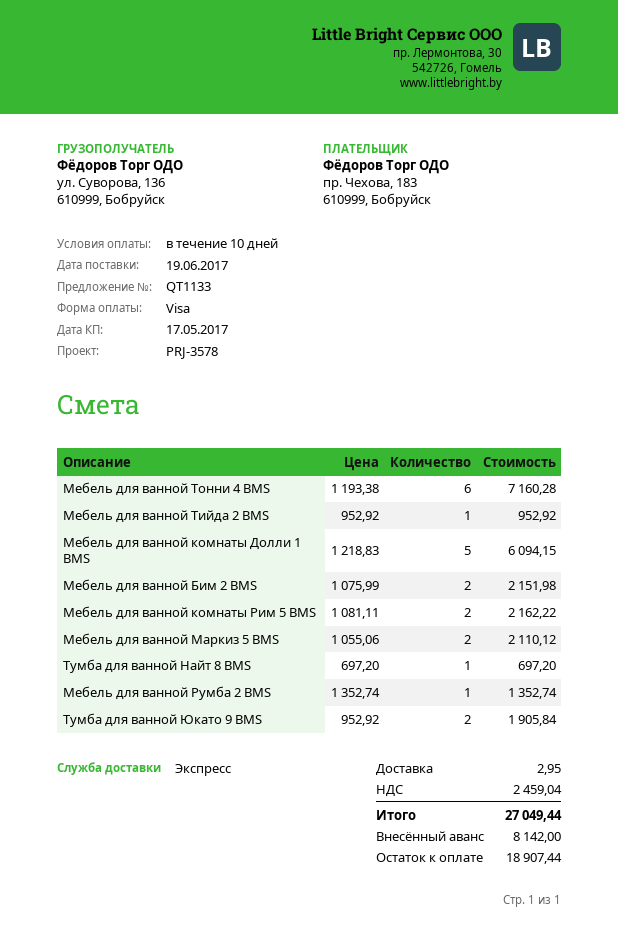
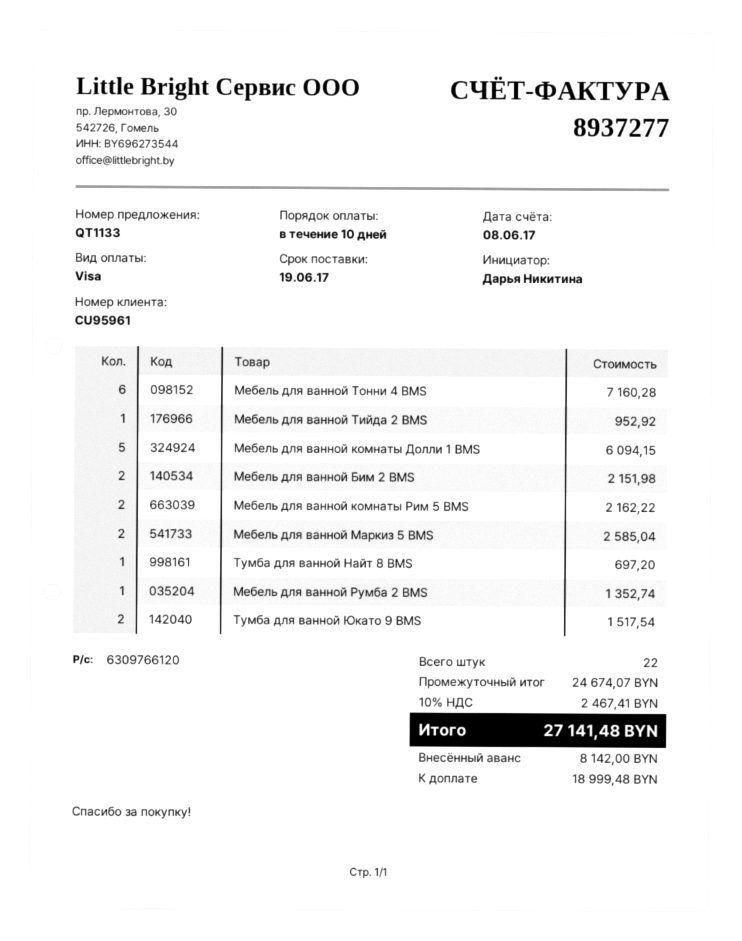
Мебель для ванной Маркиз 5 BMS: 2 for 2110.12 -> 2 for 2585.04
Тумба для ванной Юкато 9 BMS: 2 for 1905.84 -> 2 for 1517.54
shipping: 2.95 -> none
tax: 2459.04 -> 2467.41
total: 27049.44 -> 27141.48
balance: 18907.44 -> 18999.48

